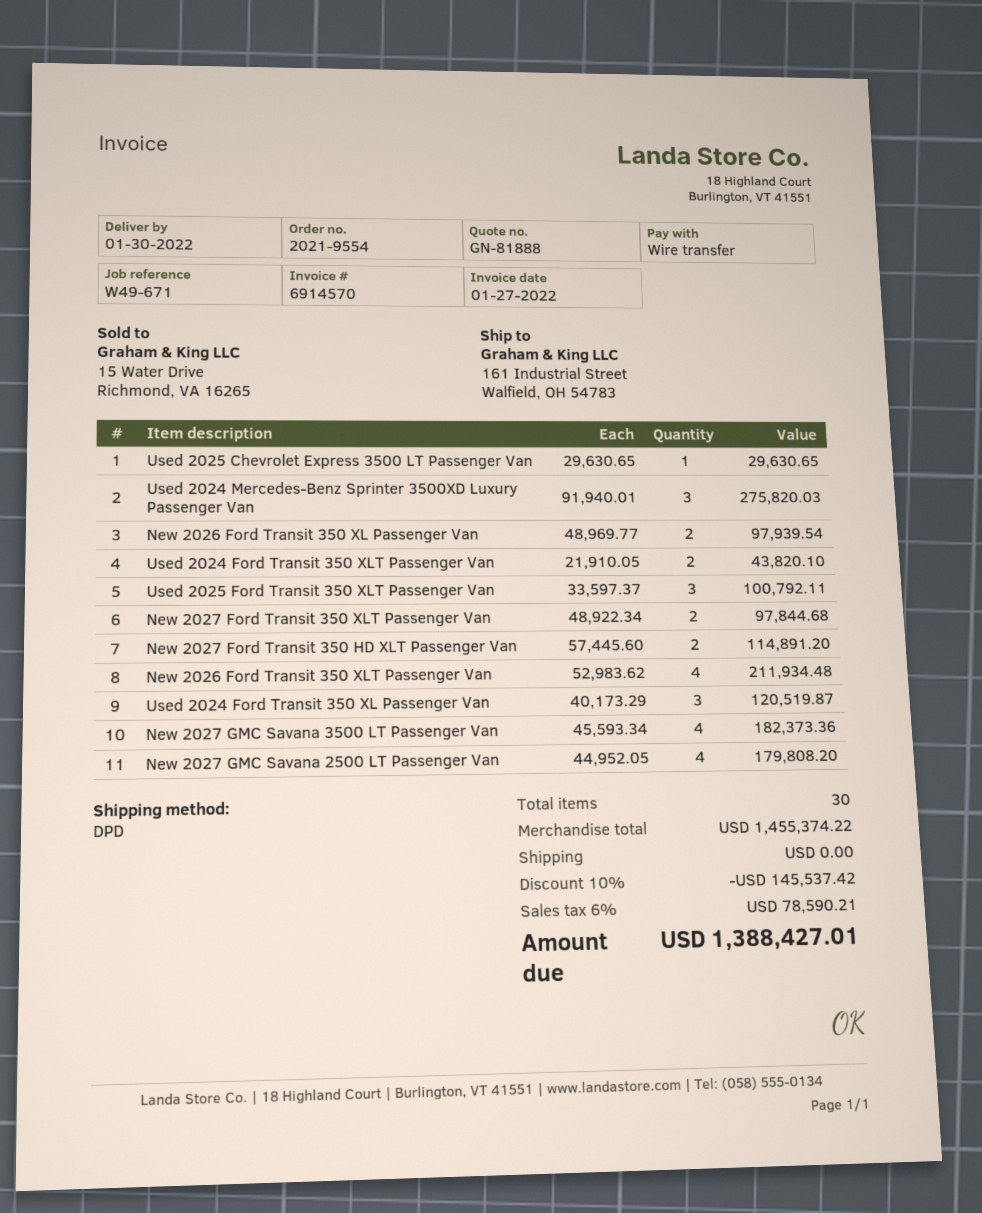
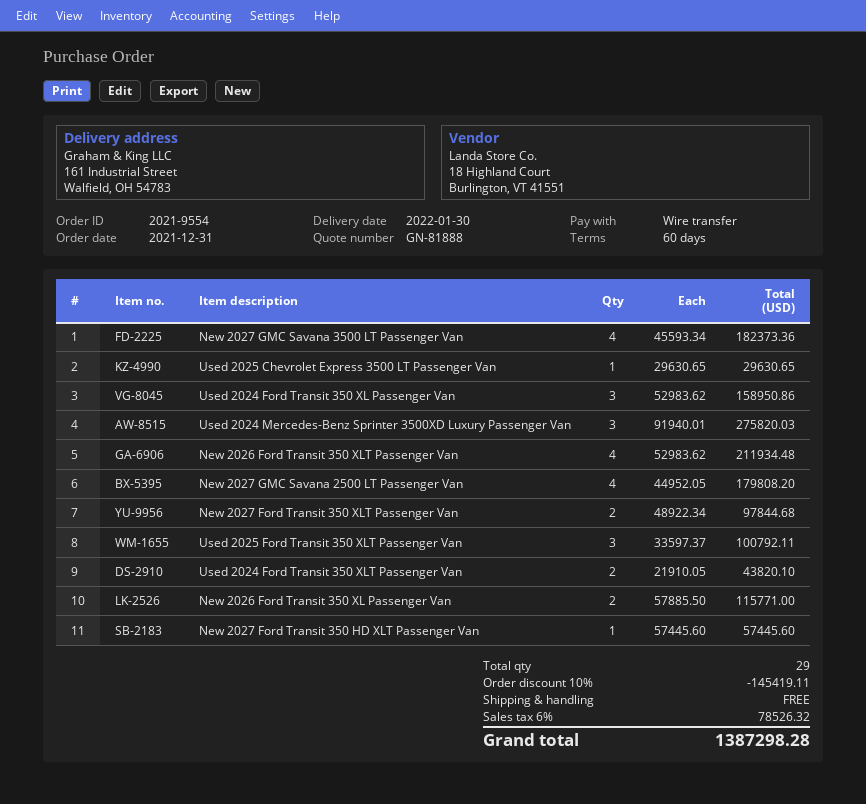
New 2026 Ford Transit 350 XL Passenger Van: 2 x 48969.77 = 97939.54 -> 2 x 57885.50 = 115771.00
New 2027 Ford Transit 350 HD XLT Passenger Van: 2 x 57445.60 = 114891.20 -> 1 x 57445.60 = 57445.60
Used 2024 Ford Transit 350 XL Passenger Van: 3 x 40173.29 = 120519.87 -> 3 x 52983.62 = 158950.86
total quantity: 30 -> 29
discount: 10% = 145537.42 -> 10% = 145419.11
tax: 6% = 78590.21 -> 6% = 78526.32
total: 1388427.01 -> 1387298.28

